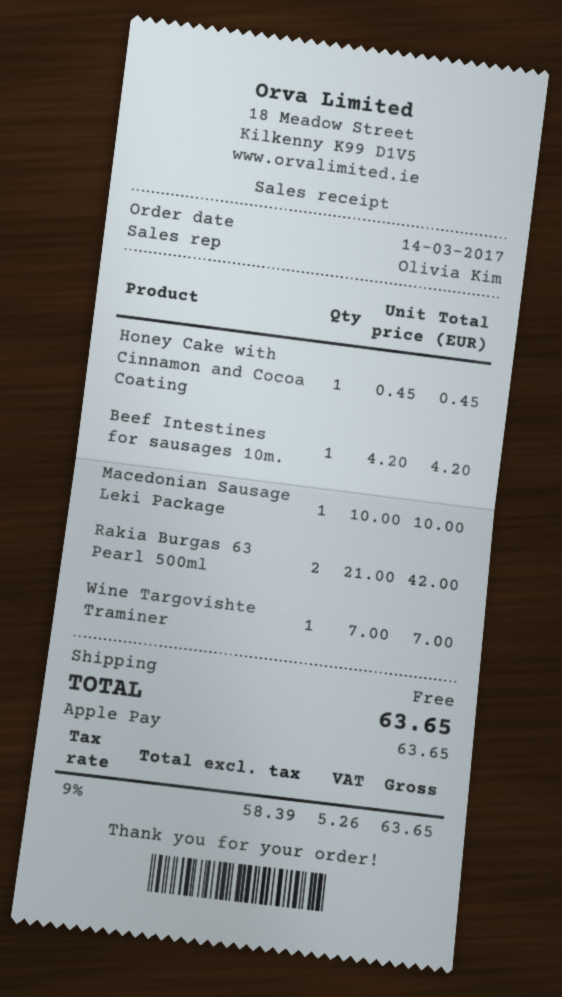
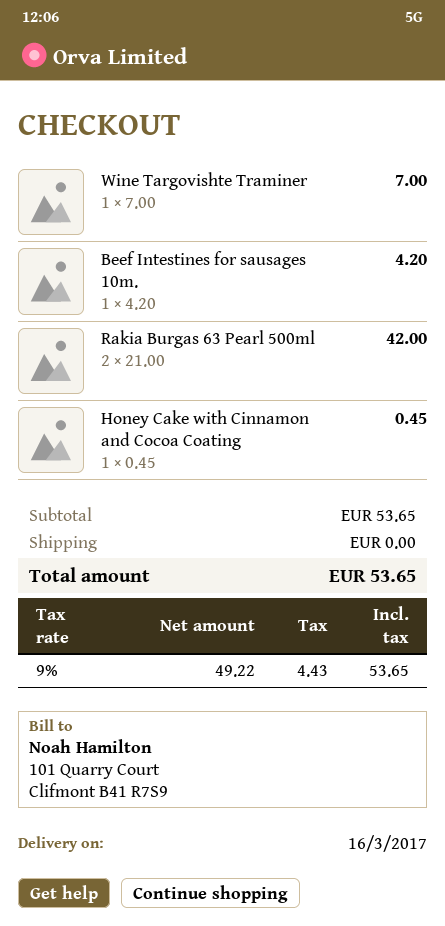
Macedonian Sausage Leki Package: 1 x 10.00 = 10.00 -> none
net: 58.39 -> 49.22
tax: 9% = 5.26 -> 9% = 4.43
total: 63.65 -> 53.65

